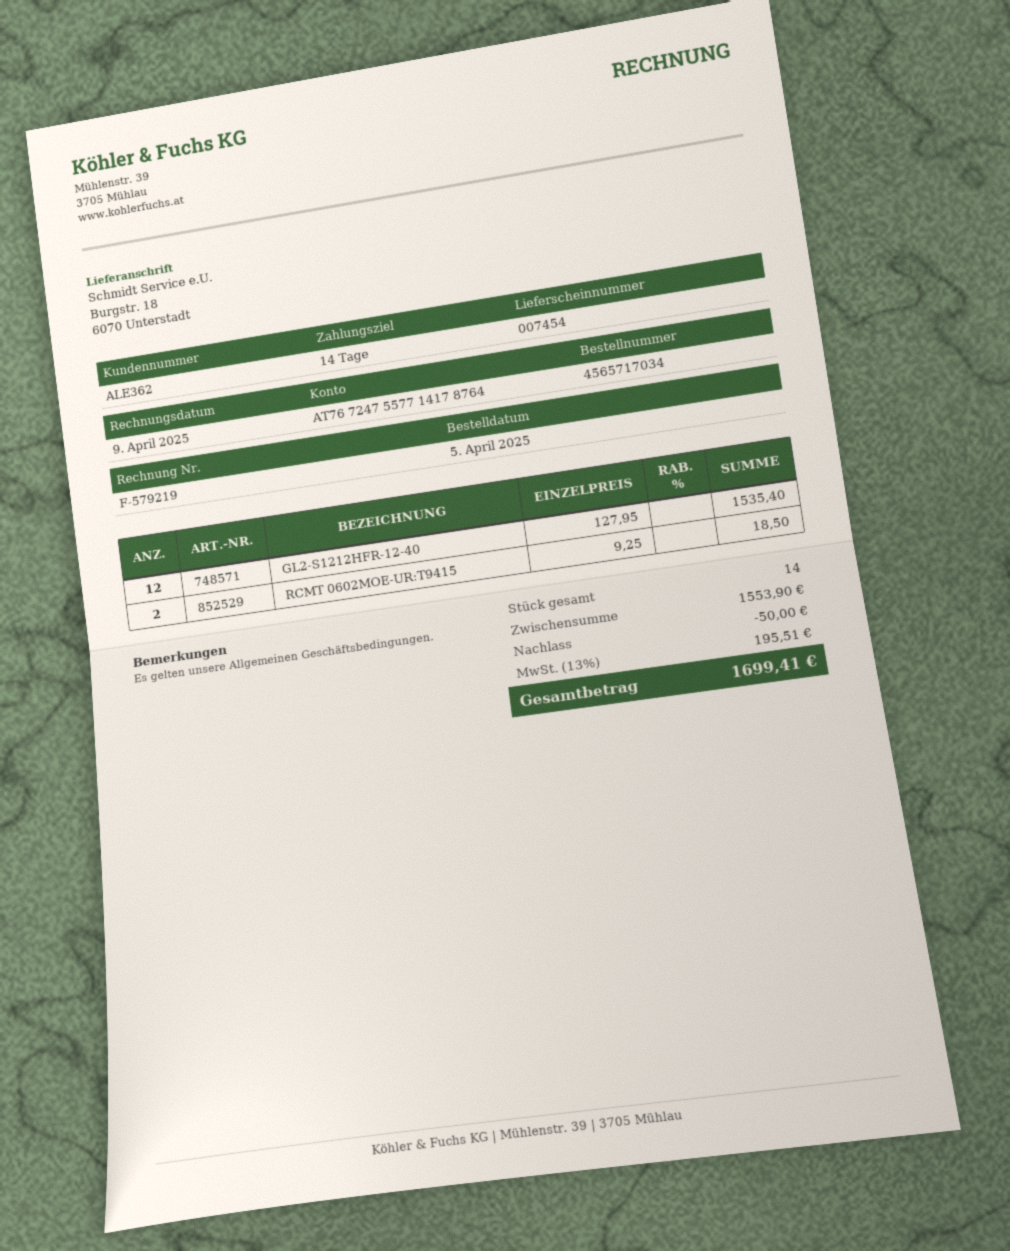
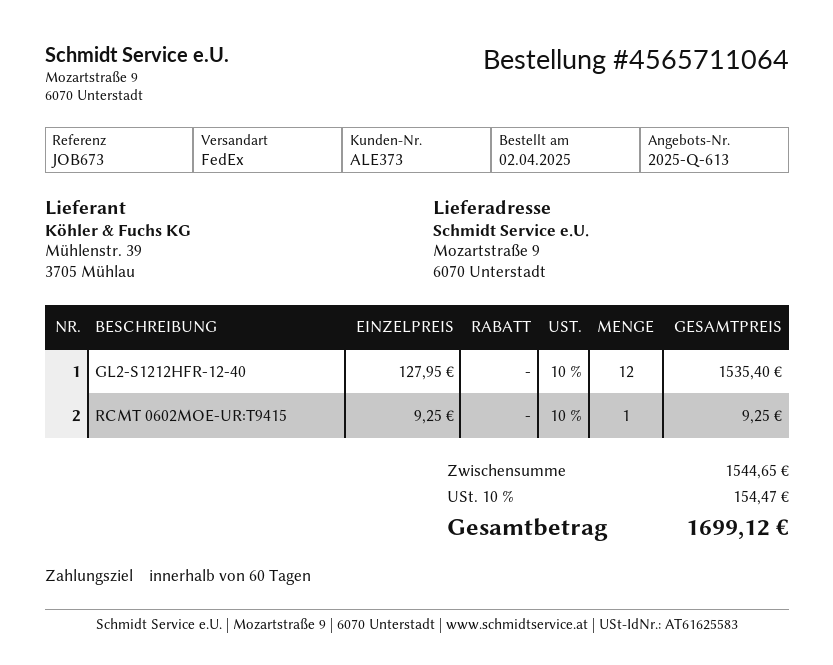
order number: 4565717034 -> 4565711064
order date: 2025-04-05 -> 2025-04-02
payment terms: 14 days -> 60 days
customer number: ALE362 -> ALE373
ship to: Burgstr. 18, 6070 Unterstadt -> Mozartstraße 9, 6070 Unterstadt
RCMT 0602MOE-UR:T9415: 2 x 9.25 = 18.50 -> 1 x 9.25 = 9.25
subtotal: 1553.90 -> 1544.65
discount: 50.00 -> none
tax: 13% = 195.51 -> 10% = 154.47
total: 1699.41 -> 1699.12

